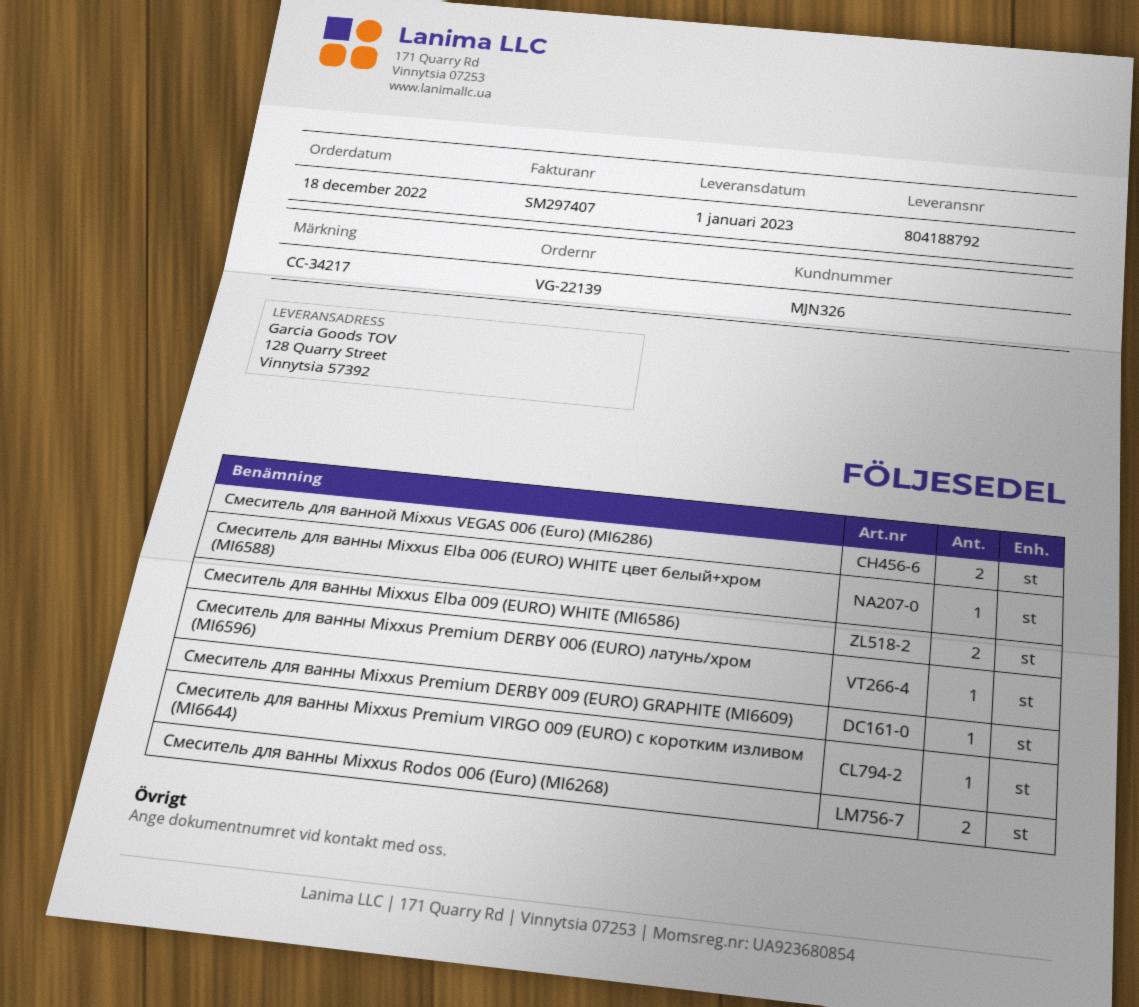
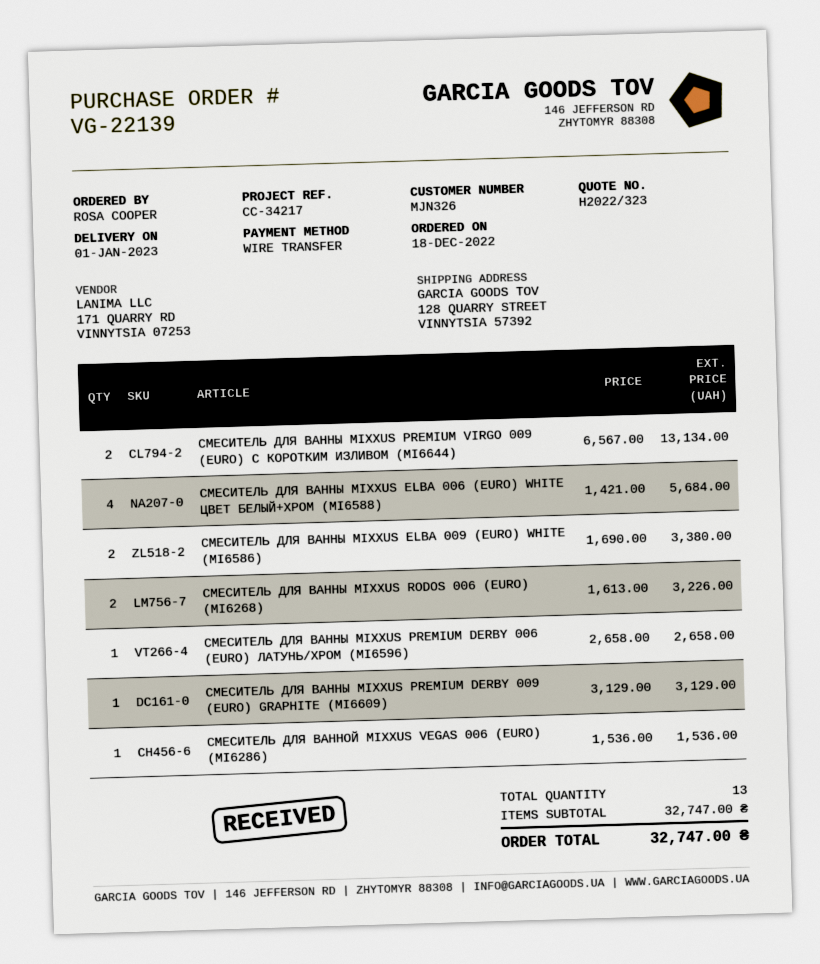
Смеситель для ванной Mixxus VEGAS 006 (Euro) (MI6286): 2 -> 1
Смеситель для ванны Mixxus Elba 006 (EURO) WHITE цвет белый+хром (MI6588): 1 -> 4
Смеситель для ванны Mixxus Premium VIRGO 009 (EURO) с коротким изливом (MI6644): 1 -> 2

